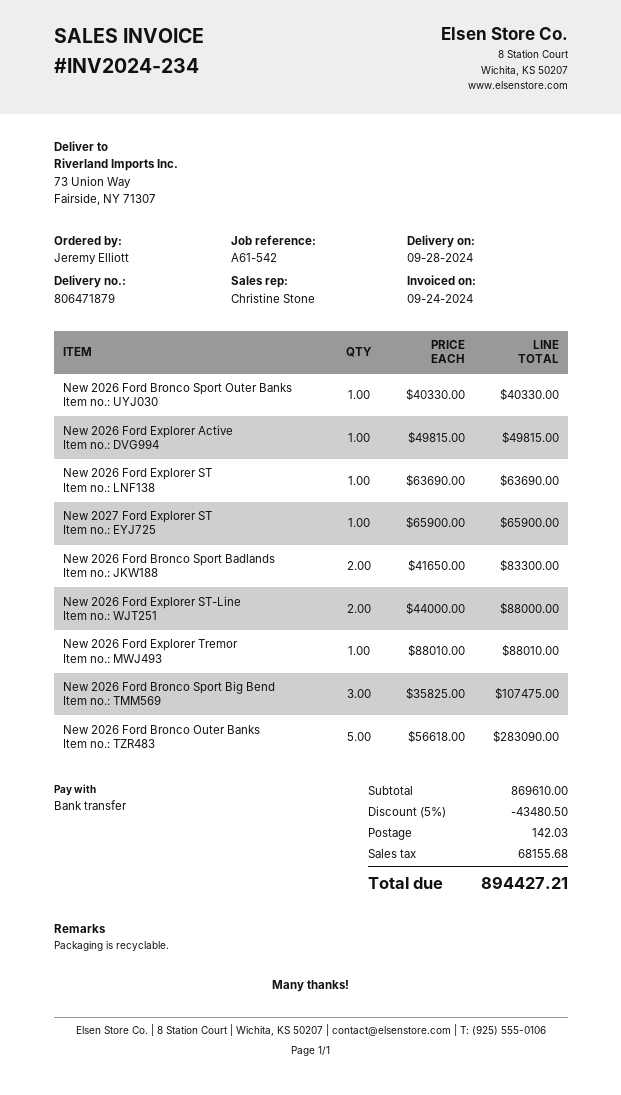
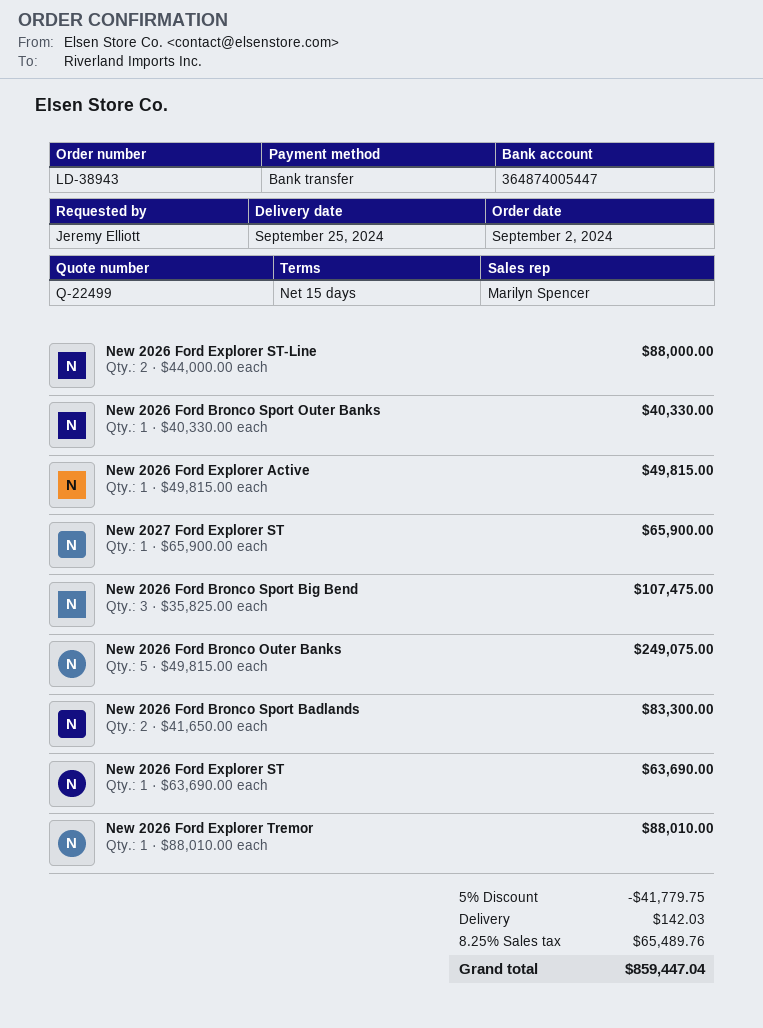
delivery date: 2024-09-28 -> 2024-09-25
sales rep: Christine Stone -> Marilyn Spencer
New 2026 Ford Bronco Outer Banks: 5 x 56618.00 = 283090.00 -> 5 x 49815.00 = 249075.00
discount: 5% = 43480.50 -> 5% = 41779.75
tax: 68155.68 -> 65489.76
total: 894427.21 -> 859447.04

